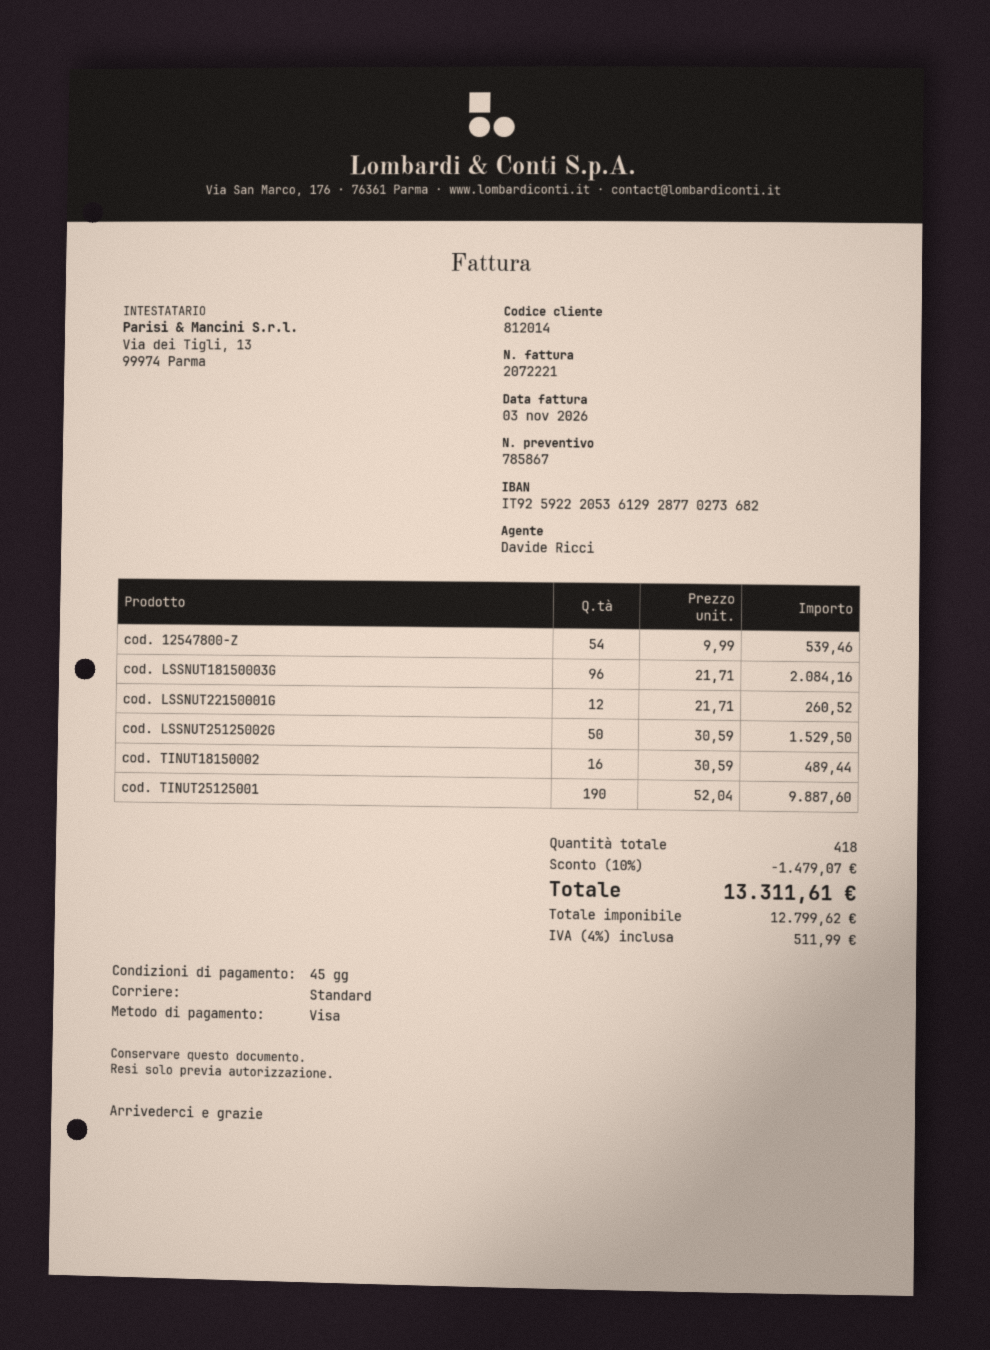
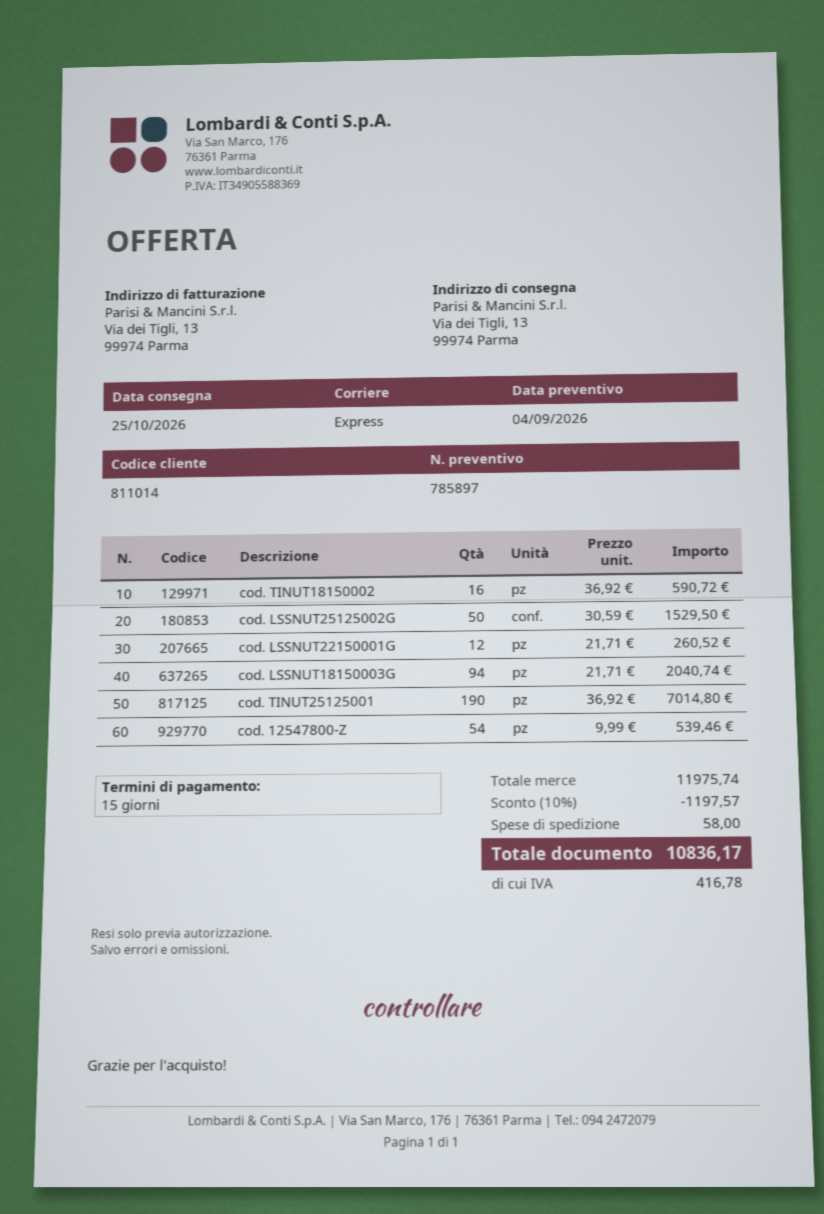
quote number: 785867 -> 785897
payment terms: 45 days -> 15 days
customer number: 812014 -> 811014
shipping method: standard -> express
cod. LSSNUT18150003G: 96 x 21.71 = 2084.16 -> 94 x 21.71 = 2040.74
cod. TINUT18150002: 16 x 30.59 = 489.44 -> 16 x 36.92 = 590.72
cod. TINUT25125001: 190 x 52.04 = 9887.60 -> 190 x 36.92 = 7014.80
discount: 10% = 1479.07 -> 10% = 1197.57
shipping: none -> 58.00
tax: 511.99 -> 416.78
total: 13311.61 -> 10836.17

